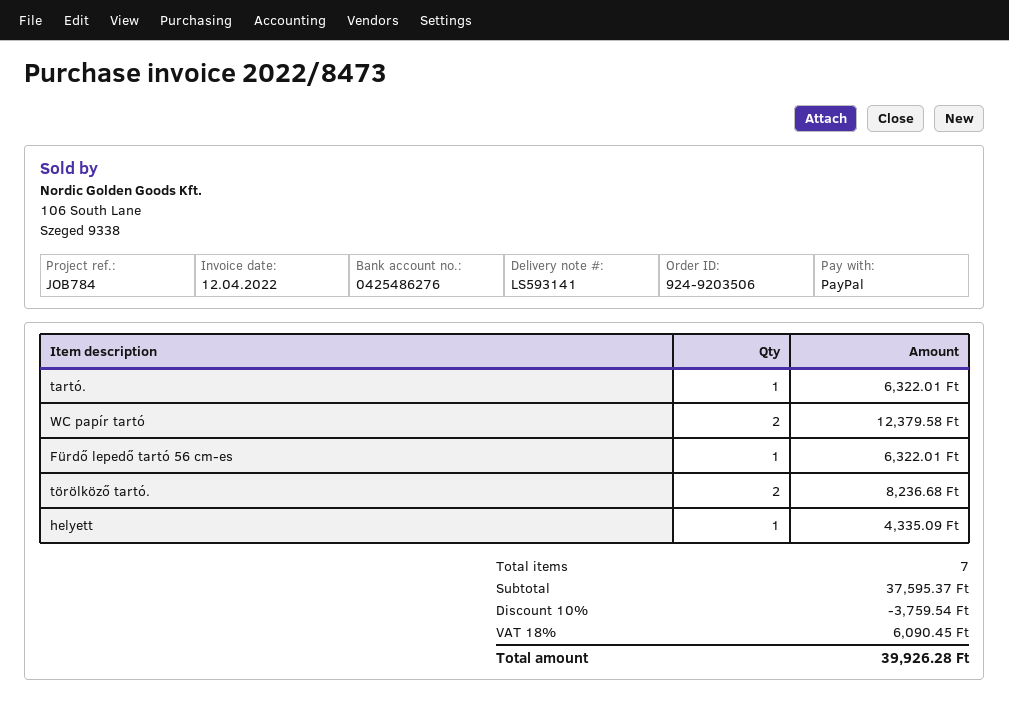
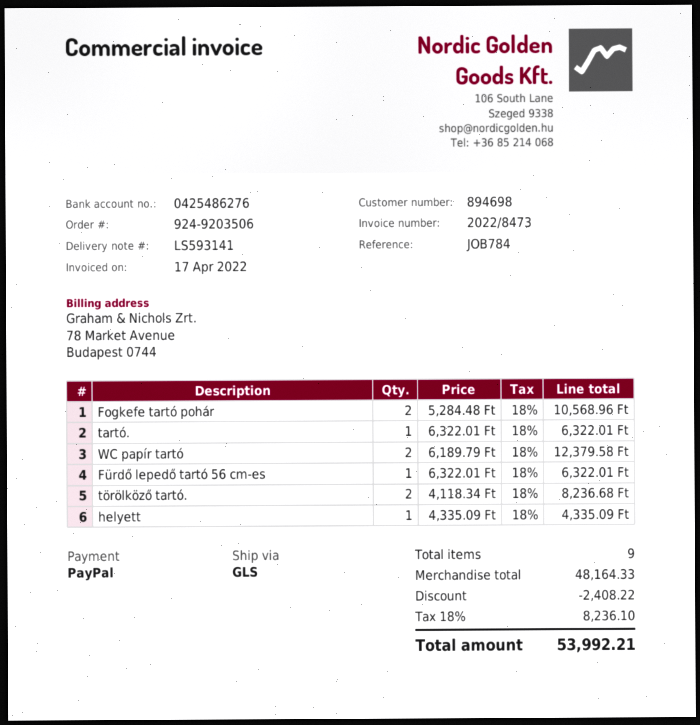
invoice date: 2022-04-12 -> 2022-04-17
Fogkefe tartó pohár: none -> 2 for 10568.96
total quantity: 7 -> 9
subtotal: 37595.37 -> 48164.33
discount: 3759.54 -> 2408.22
tax: 18% = 6090.45 -> 18% = 8236.10
total: 39926.28 -> 53992.21

